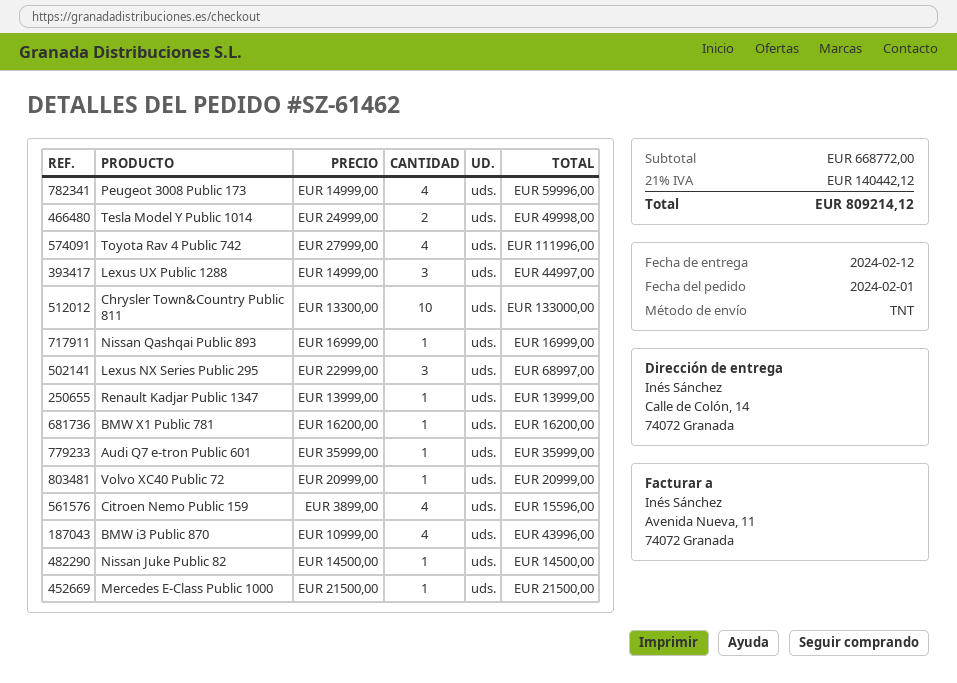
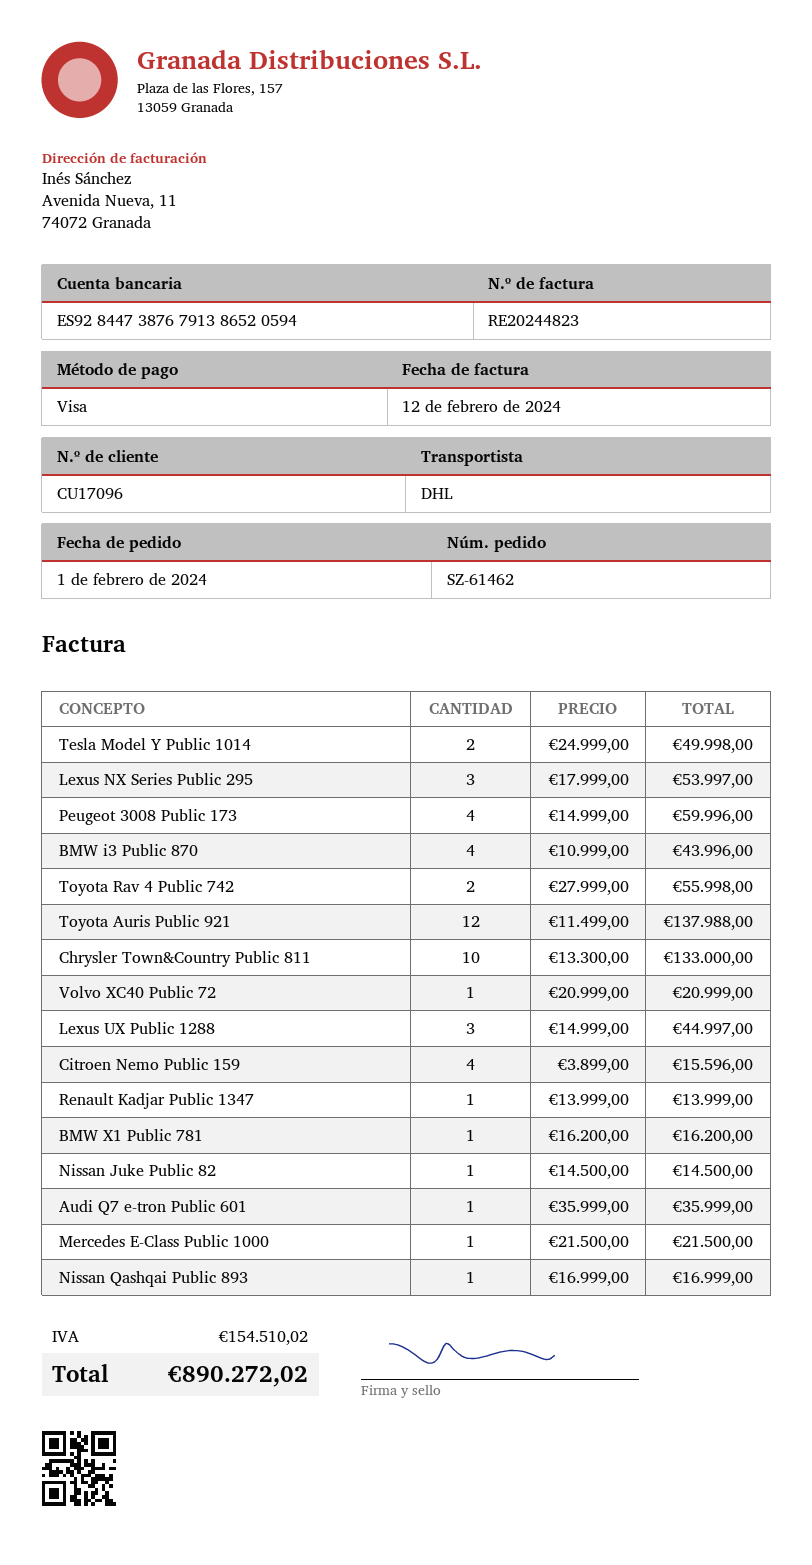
shipping method: TNT -> DHL
Toyota Rav 4 Public 742: 4 x 27999.00 = 111996.00 -> 2 x 27999.00 = 55998.00
Lexus NX Series Public 295: 3 x 22999.00 = 68997.00 -> 3 x 17999.00 = 53997.00
Toyota Auris Public 921: none -> 12 x 11499.00 = 137988.00
tax: 140442.12 -> 154510.02
total: 809214.12 -> 890272.02

